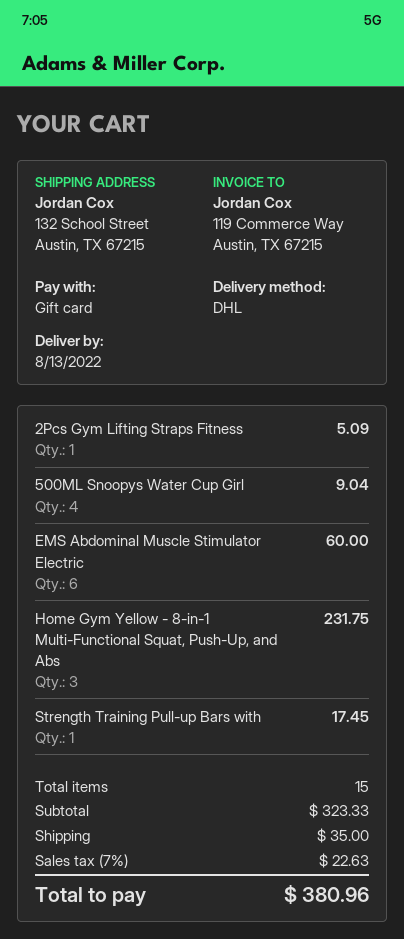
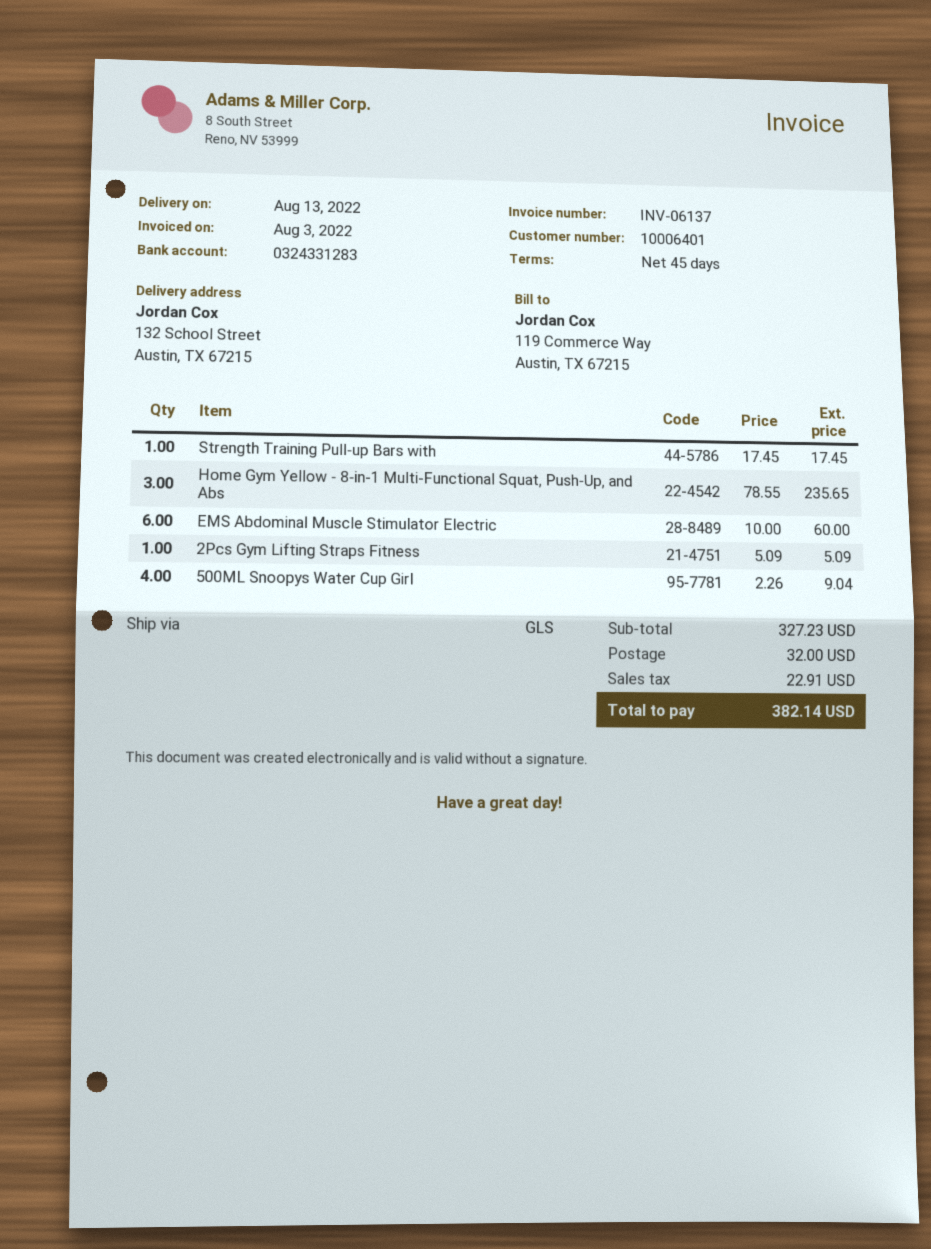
shipping method: DHL -> GLS
Home Gym Yellow - 8-in-1 Multi-Functional Squat, Push-Up, and Abs: 3 for 231.75 -> 3 for 235.65
subtotal: 323.33 -> 327.23
shipping: 35.00 -> 32.00
tax: 22.63 -> 22.91
total: 380.96 -> 382.14

